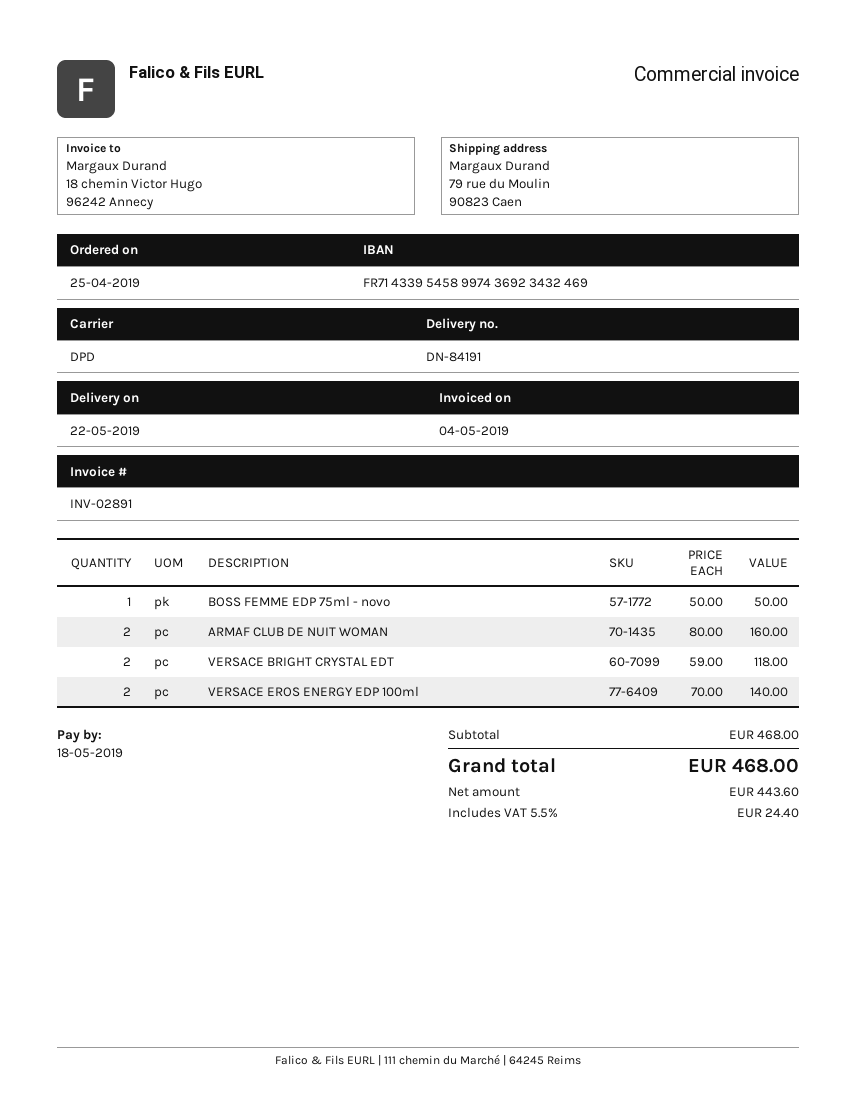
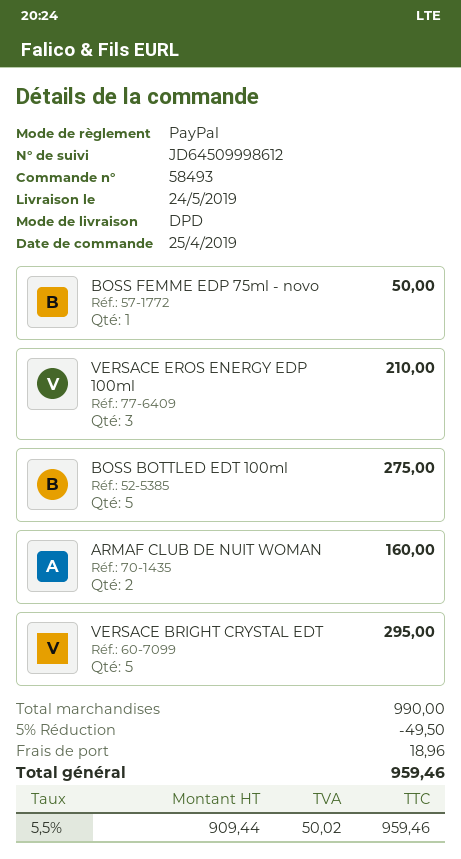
delivery date: 2019-05-22 -> 2019-05-24
VERSACE BRIGHT CRYSTAL EDT: 2 for 118.00 -> 5 for 295.00
VERSACE EROS ENERGY EDP 100ml: 2 for 140.00 -> 3 for 210.00
BOSS BOTTLED EDT 100ml: none -> 5 for 275.00
subtotal: 468.00 -> 990.00
discount: none -> 5% = 49.50
shipping: none -> 18.96
net: 443.60 -> 909.44
tax: 5.5% = 24.40 -> 5.5% = 50.02
total: 468.00 -> 959.46

